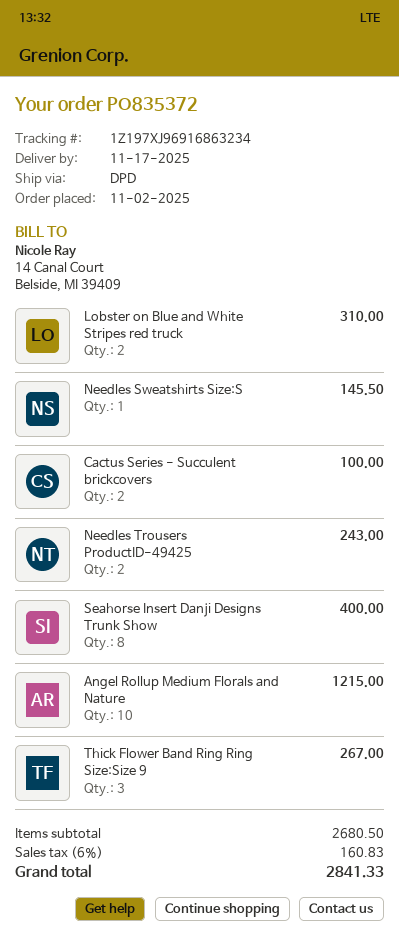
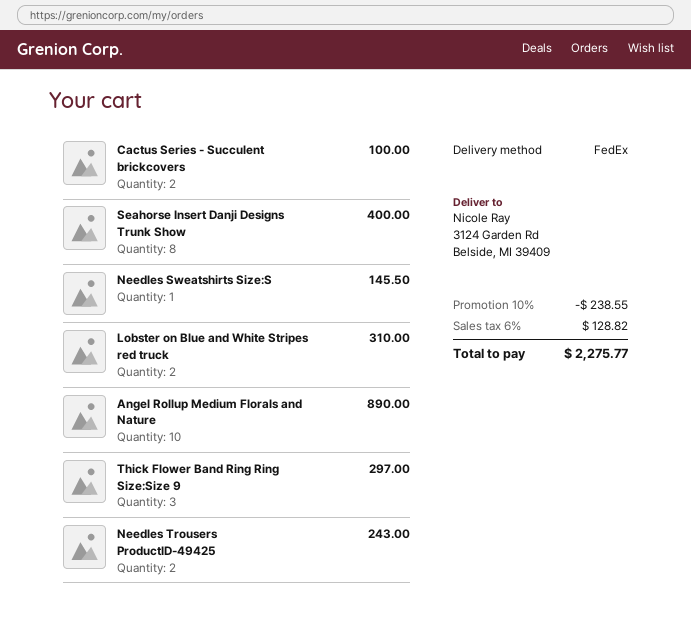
shipping method: DPD -> FedEx
Angel Rollup Medium Florals and Nature: 10 for 1215.00 -> 10 for 890.00
Thick Flower Band Ring Ring Size:Size 9: 3 for 267.00 -> 3 for 297.00
discount: none -> 10% = 238.55
tax: 6% = 160.83 -> 6% = 128.82
total: 2841.33 -> 2275.77

